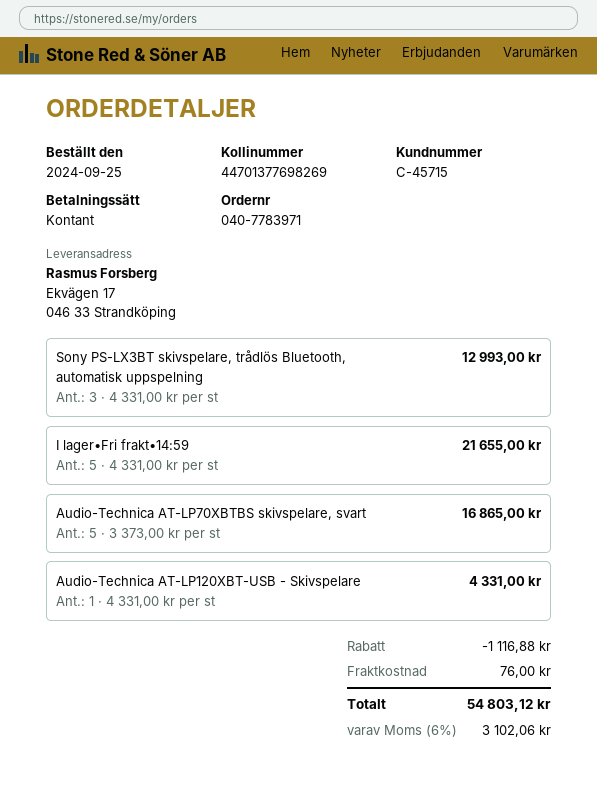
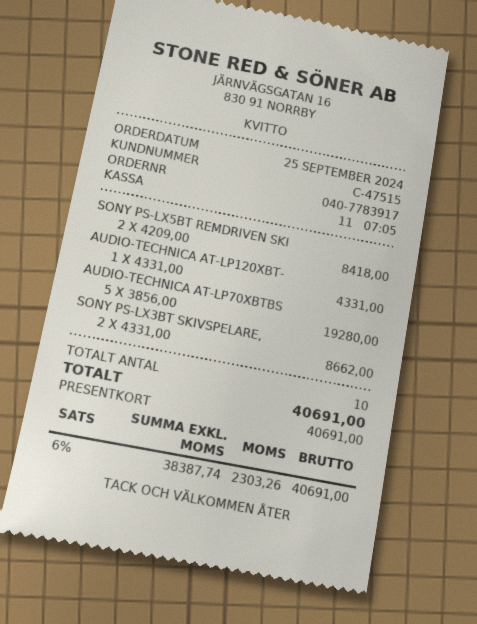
order number: 040-7783971 -> 040-7783917
customer number: C-45715 -> C-47515
payment method: cash -> gift card
Sony PS-LX3BT skivspelare, trådlös Bluetooth, automatisk uppspelning: 3 x 4331.00 = 12993.00 -> 2 x 4331.00 = 8662.00
I lager•Fri frakt•14:59: 5 x 4331.00 = 21655.00 -> none
Audio-Technica AT-LP70XBTBS skivspelare, svart: 5 x 3373.00 = 16865.00 -> 5 x 3856.00 = 19280.00
SONY PS-LX5BT REMDRIVEN SKI: none -> 2 x 4209.00 = 8418.00
discount: 1116.88 -> none
shipping: 76.00 -> none
tax: 6% = 3102.06 -> 6% = 2303.26
total: 54803.12 -> 40691.00

